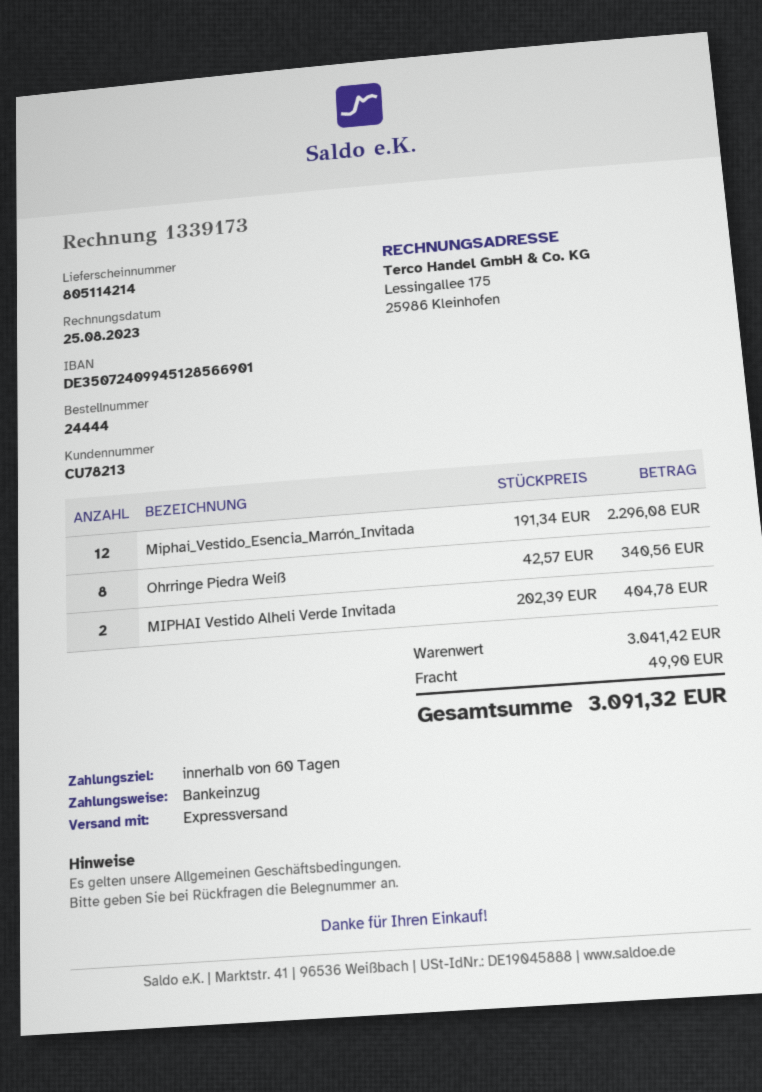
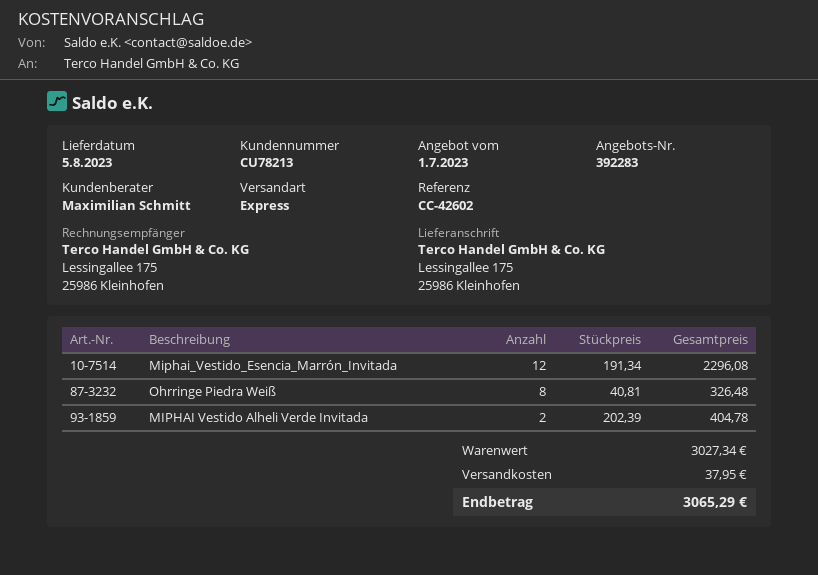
Ohrringe Piedra Weiß: 8 x 42.57 = 340.56 -> 8 x 40.81 = 326.48
subtotal: 3041.42 -> 3027.34
shipping: 49.90 -> 37.95
total: 3091.32 -> 3065.29

